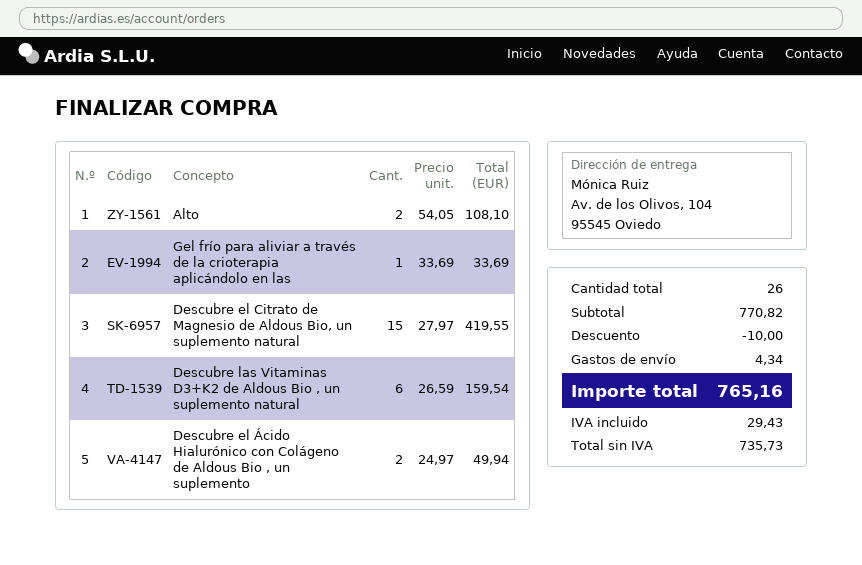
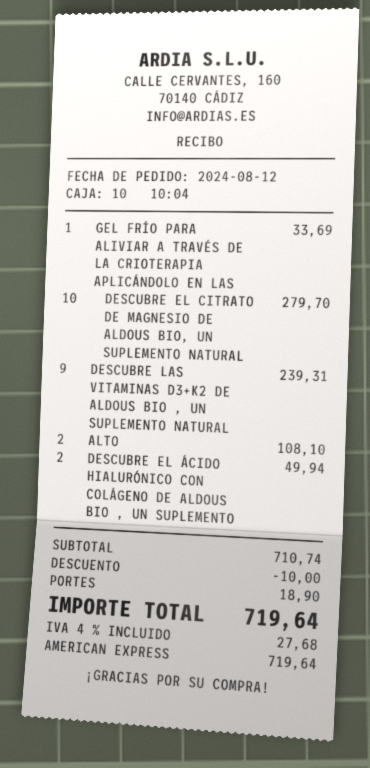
Descubre el Citrato de Magnesio de Aldous Bio, un suplemento natural: 15 for 419.55 -> 10 for 279.70
Descubre las Vitaminas D3+K2 de Aldous Bio , un suplemento natural: 6 for 159.54 -> 9 for 239.31
subtotal: 770.82 -> 710.74
shipping: 4.34 -> 18.90
tax: 29.43 -> 27.68
total: 765.16 -> 719.64

